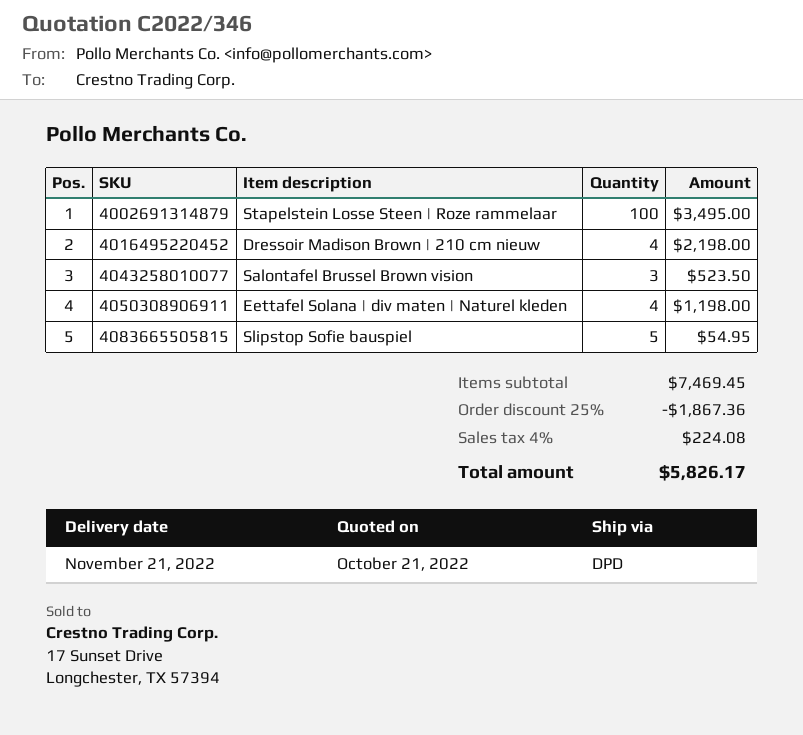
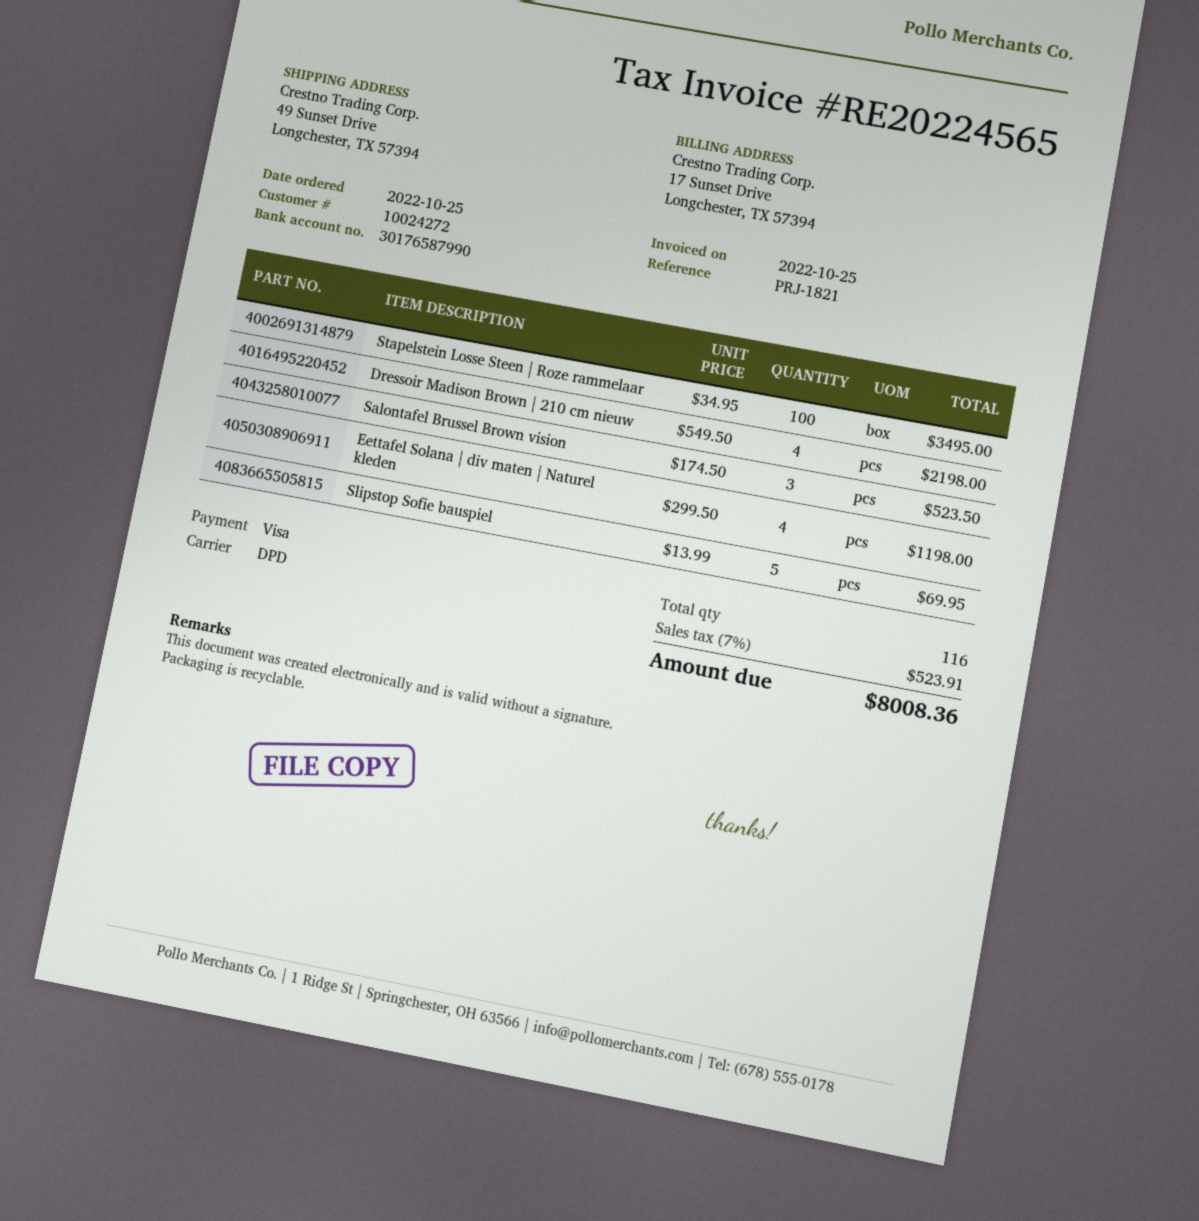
Slipstop Sofie bauspiel: 5 for 54.95 -> 5 for 69.95
discount: 25% = 1867.36 -> none
tax: 4% = 224.08 -> 7% = 523.91
total: 5826.17 -> 8008.36

